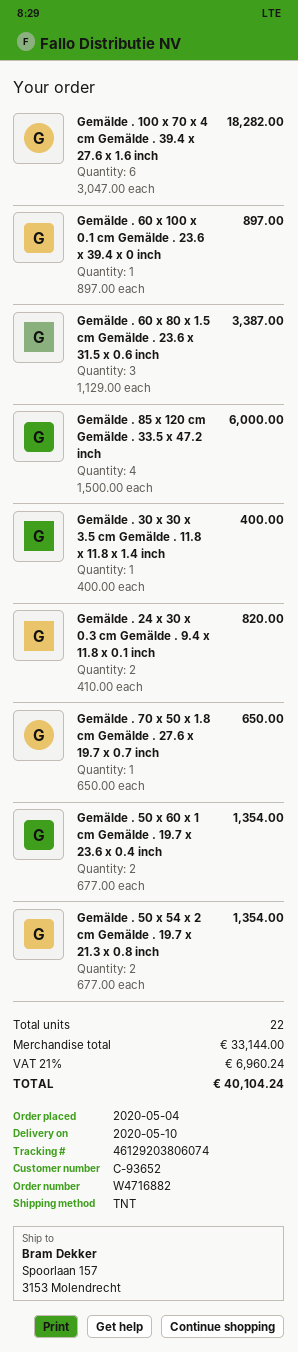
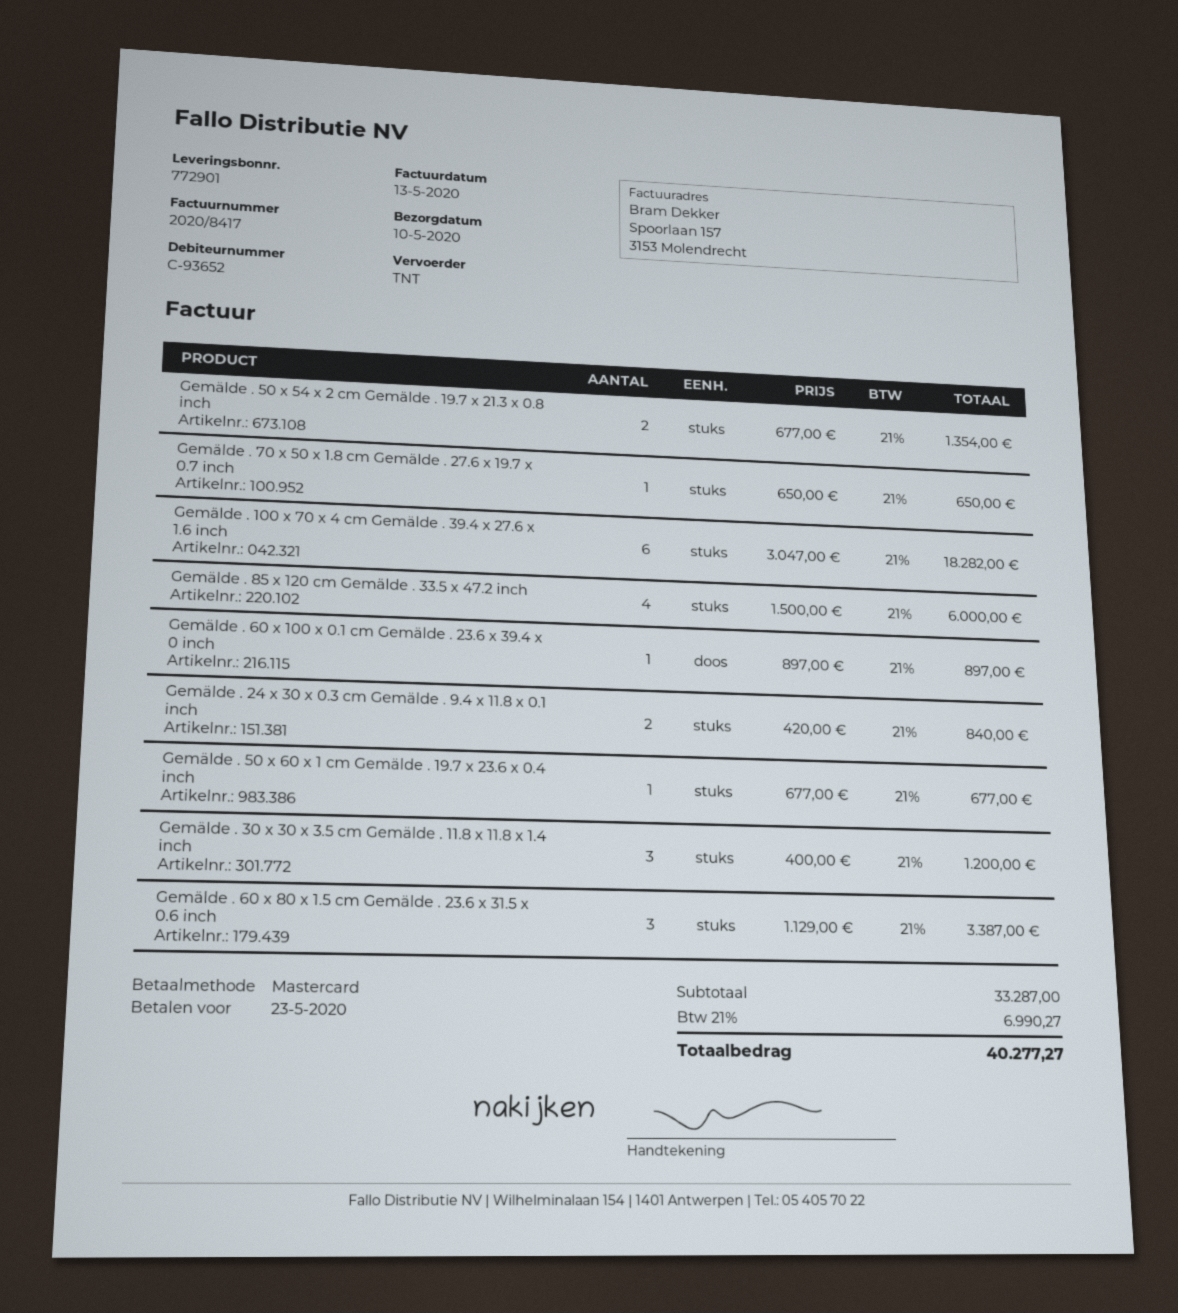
Gemälde . 30 x 30 x 3.5 cm Gemälde . 11.8 x 11.8 x 1.4 inch: 1 x 400.00 = 400.00 -> 3 x 400.00 = 1200.00
Gemälde . 24 x 30 x 0.3 cm Gemälde . 9.4 x 11.8 x 0.1 inch: 2 x 410.00 = 820.00 -> 2 x 420.00 = 840.00
Gemälde . 50 x 60 x 1 cm Gemälde . 19.7 x 23.6 x 0.4 inch: 2 x 677.00 = 1354.00 -> 1 x 677.00 = 677.00
subtotal: 33144.00 -> 33287.00
tax: 21% = 6960.24 -> 21% = 6990.27
total: 40104.24 -> 40277.27

